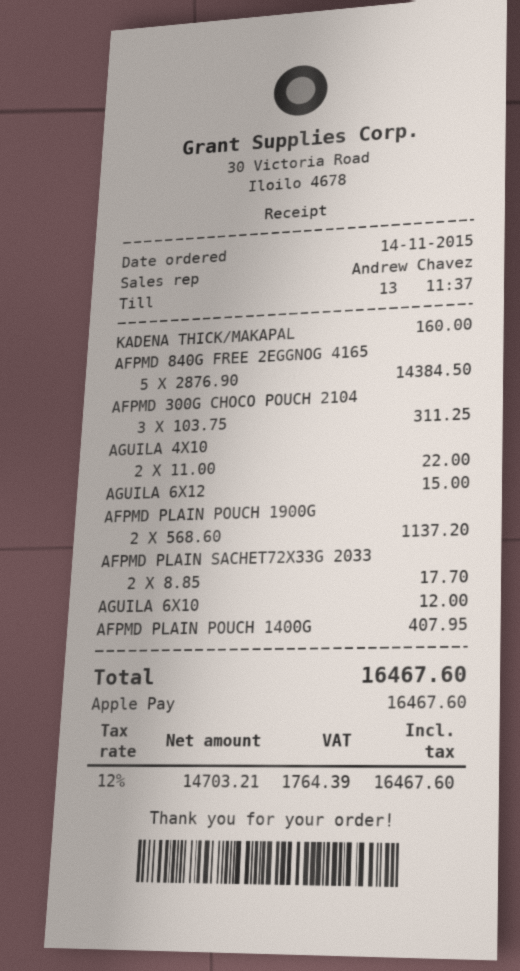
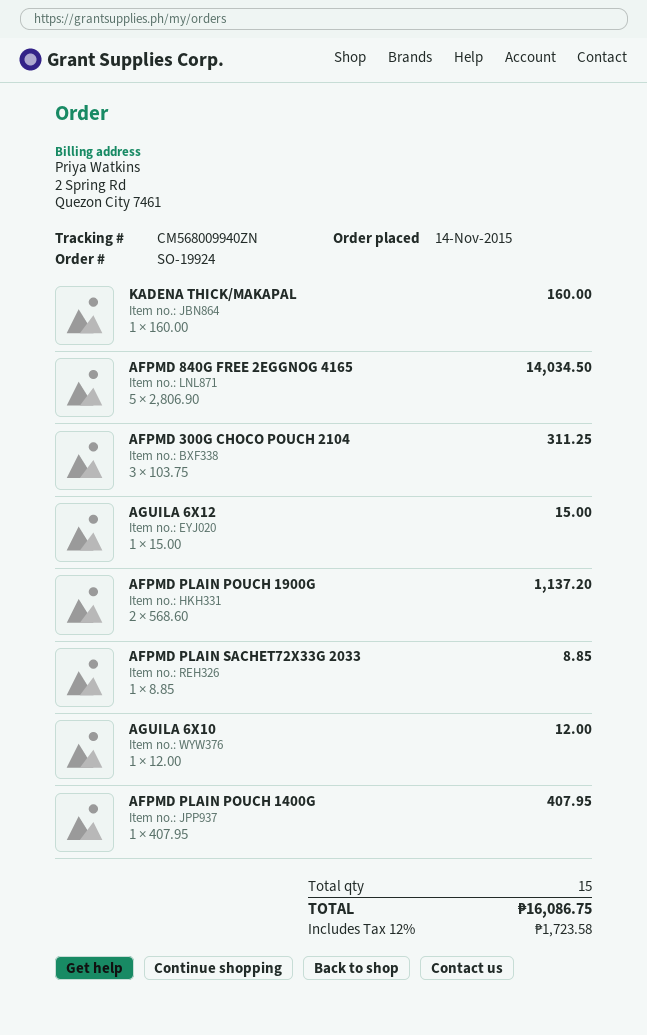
AFPMD 840G FREE 2EGGNOG 4165: 5 x 2876.90 = 14384.50 -> 5 x 2806.90 = 14034.50
AGUILA 4X10: 2 x 11.00 = 22.00 -> none
AFPMD PLAIN SACHET72X33G 2033: 2 x 8.85 = 17.70 -> 1 x 8.85 = 8.85
tax: 12% = 1764.39 -> 12% = 1723.58
total: 16467.60 -> 16086.75

